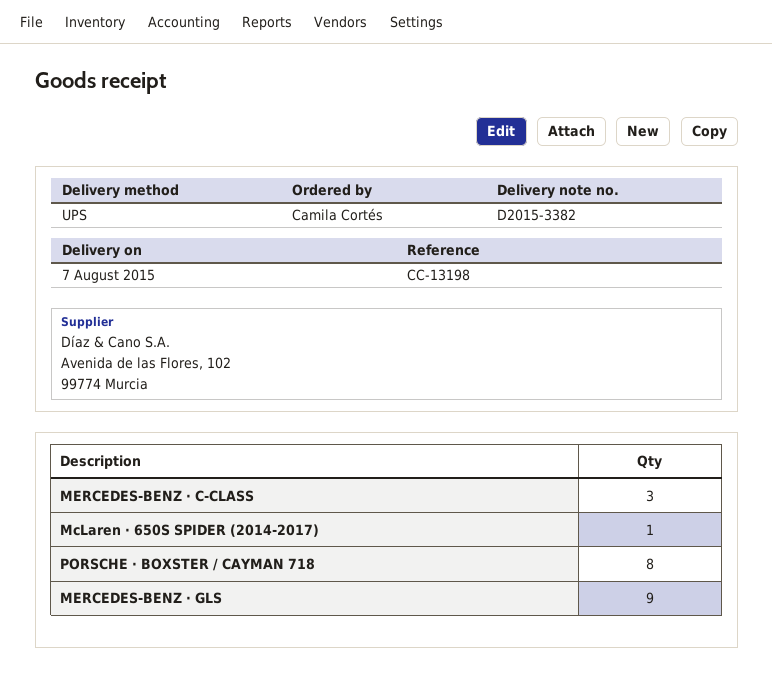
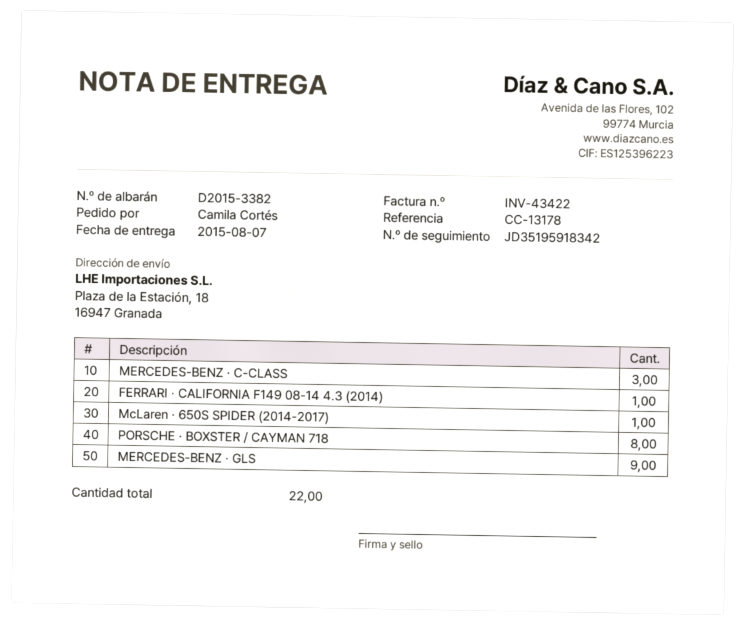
reference: CC-13198 -> CC-13178
FERRARI · CALIFORNIA F149 08-14 4.3 (2014): none -> 1

